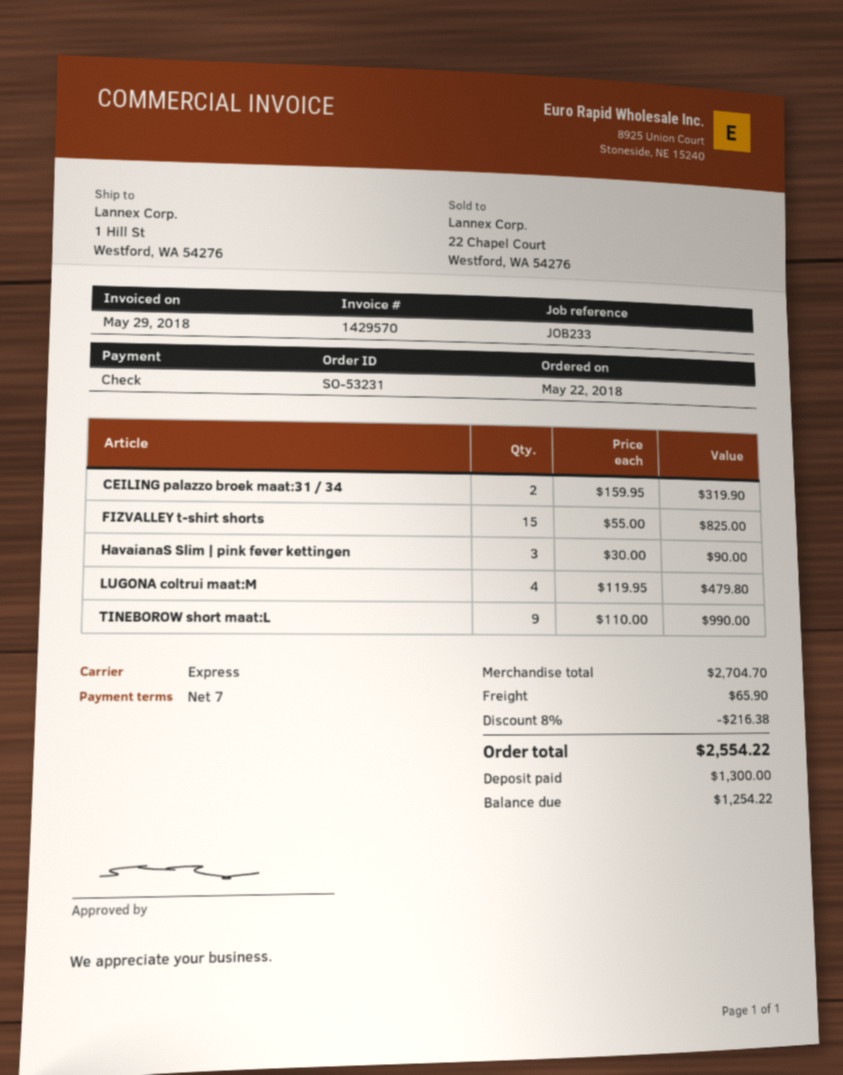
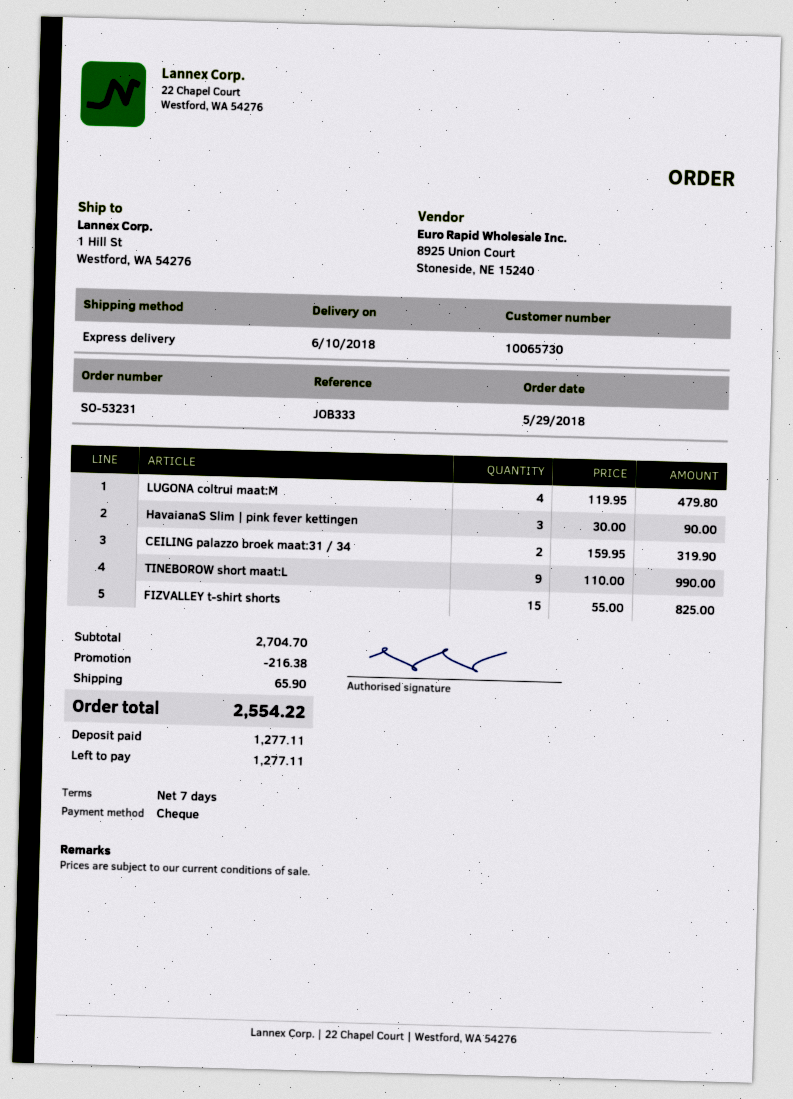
order date: 2018-05-22 -> 2018-05-29
reference: JOB233 -> JOB333
deposit: 1300.00 -> 1277.11
balance: 1254.22 -> 1277.11

